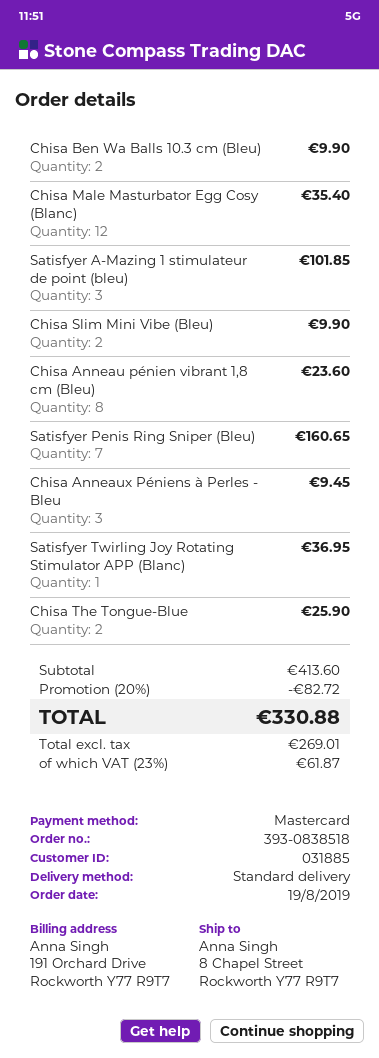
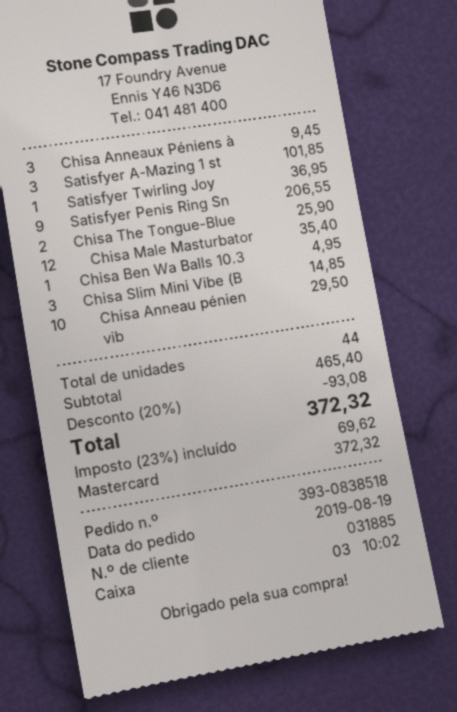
Chisa Ben Wa Balls 10.3 cm (Bleu): 2 for 9.90 -> 1 for 4.95
Chisa Slim Mini Vibe (Bleu): 2 for 9.90 -> 3 for 14.85
Chisa Anneau pénien vibrant 1,8 cm (Bleu): 8 for 23.60 -> 10 for 29.50
Satisfyer Penis Ring Sniper (Bleu): 7 for 160.65 -> 9 for 206.55
subtotal: 413.60 -> 465.40
discount: 20% = 82.72 -> 20% = 93.08
tax: 23% = 61.87 -> 23% = 69.62
total: 330.88 -> 372.32

